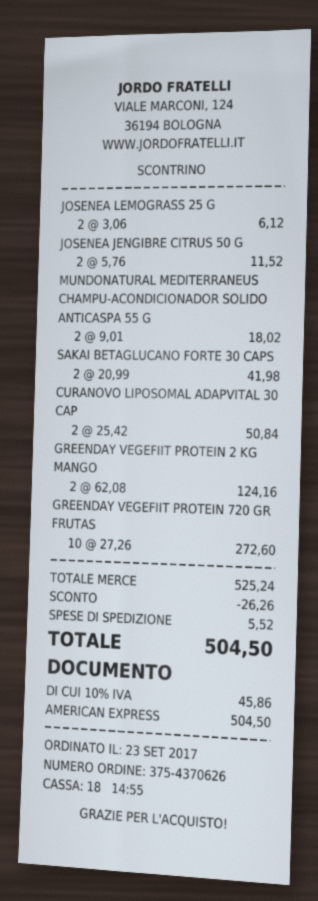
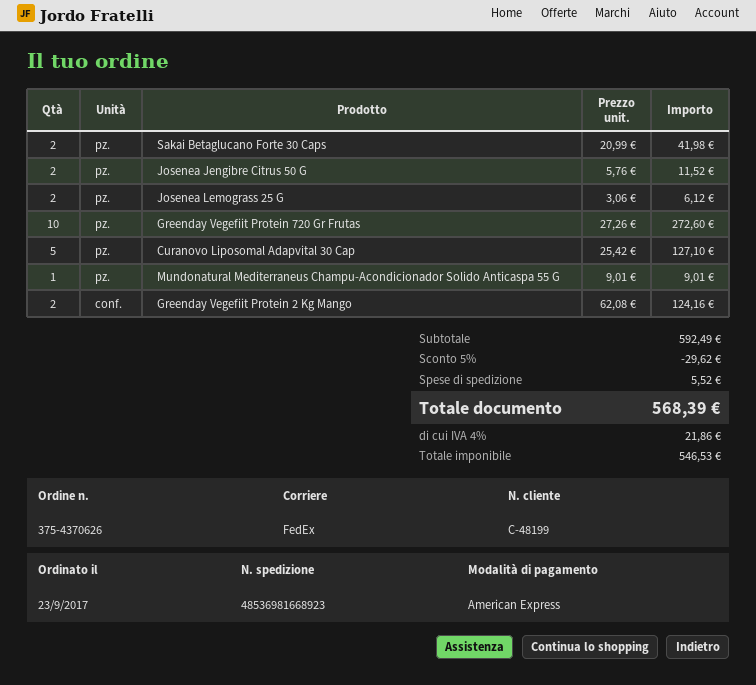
MUNDONATURAL MEDITERRANEUS CHAMPU-ACONDICIONADOR SOLIDO ANTICASPA 55 G: 2 x 9.01 = 18.02 -> 1 x 9.01 = 9.01
CURANOVO LIPOSOMAL ADAPVITAL 30 CAP: 2 x 25.42 = 50.84 -> 5 x 25.42 = 127.10
subtotal: 525.24 -> 592.49
discount: 26.26 -> 29.62
tax: 10% = 45.86 -> 4% = 21.86
total: 504.50 -> 568.39

